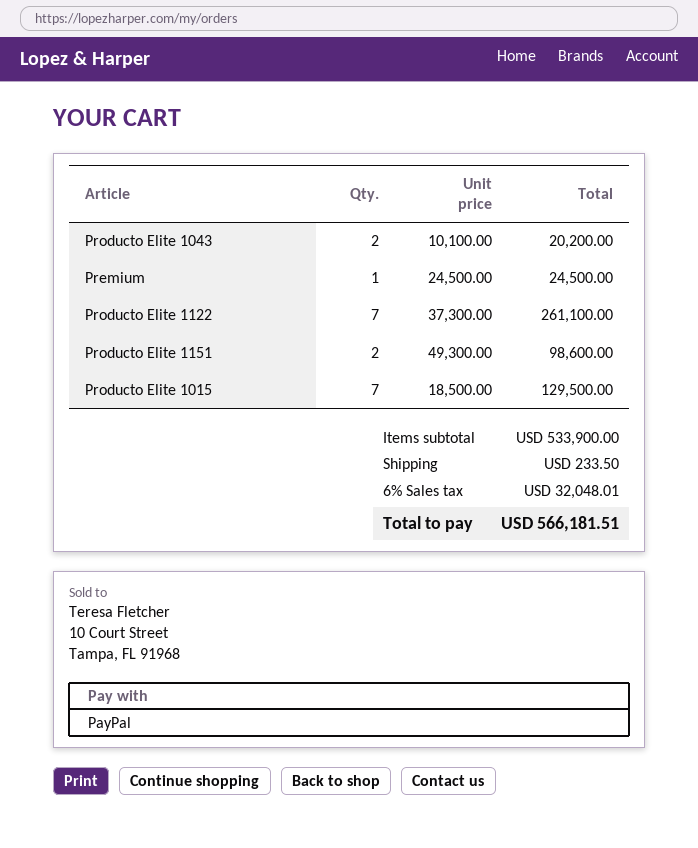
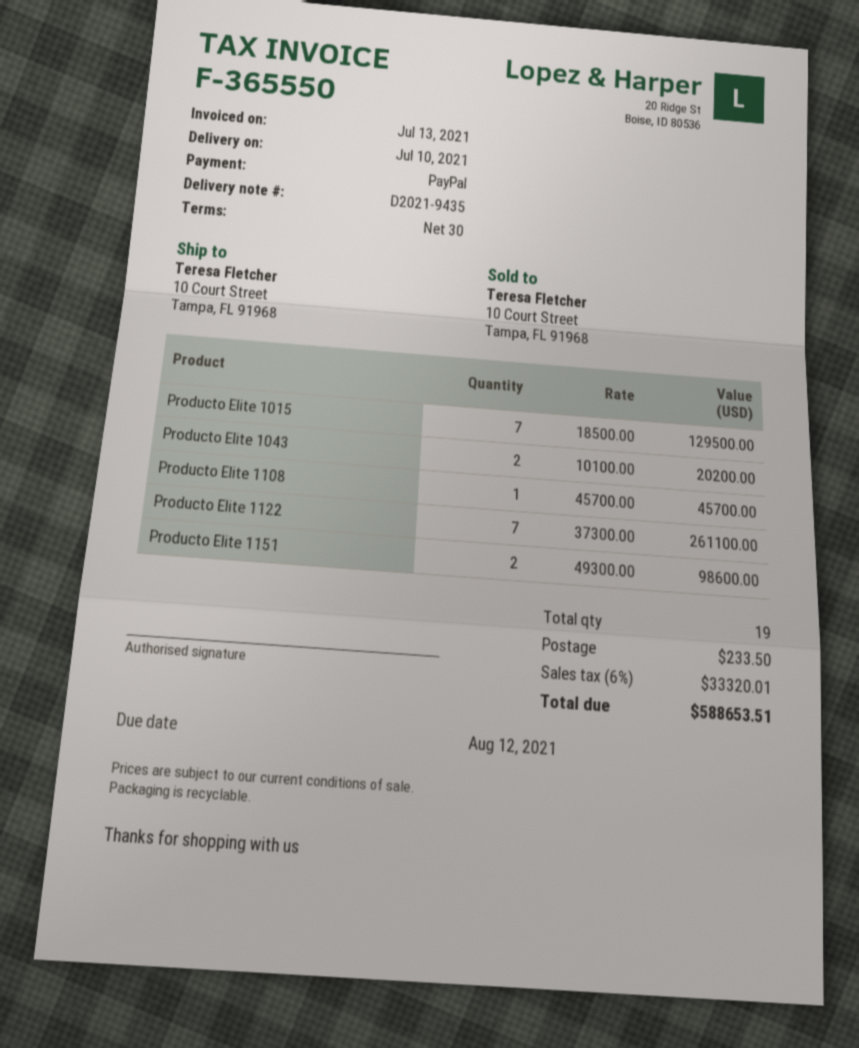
Premium: 1 x 24500.00 = 24500.00 -> none
Producto Elite 1108: none -> 1 x 45700.00 = 45700.00
tax: 6% = 32048.01 -> 6% = 33320.01
total: 566181.51 -> 588653.51

